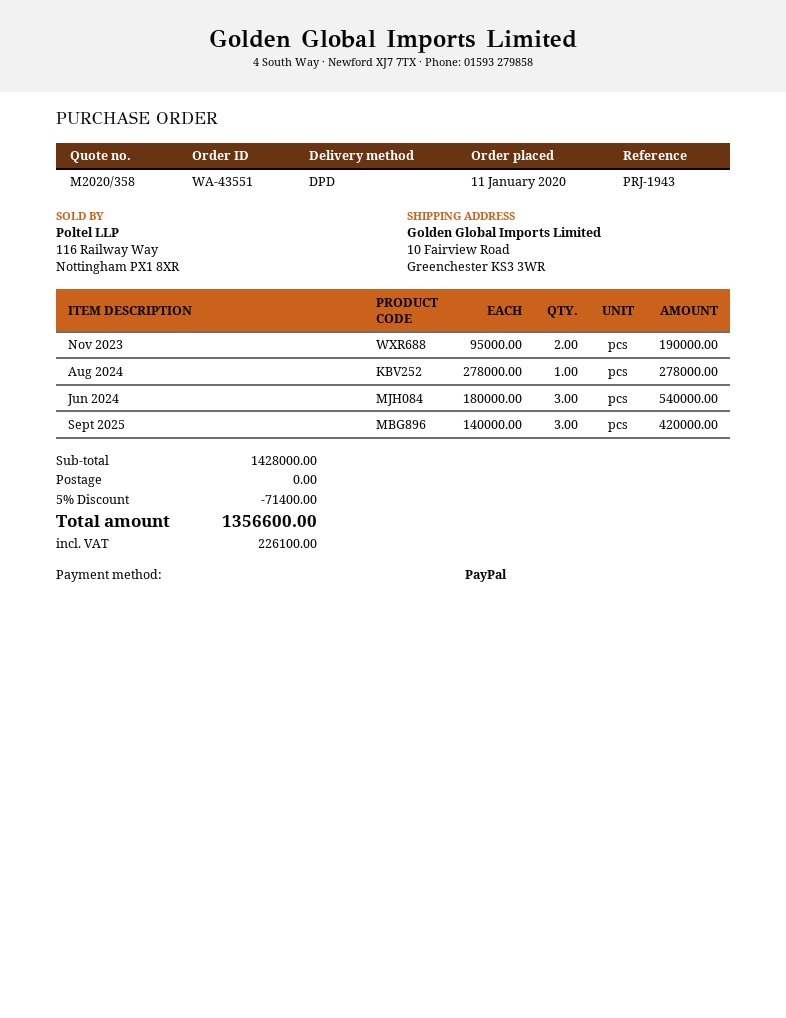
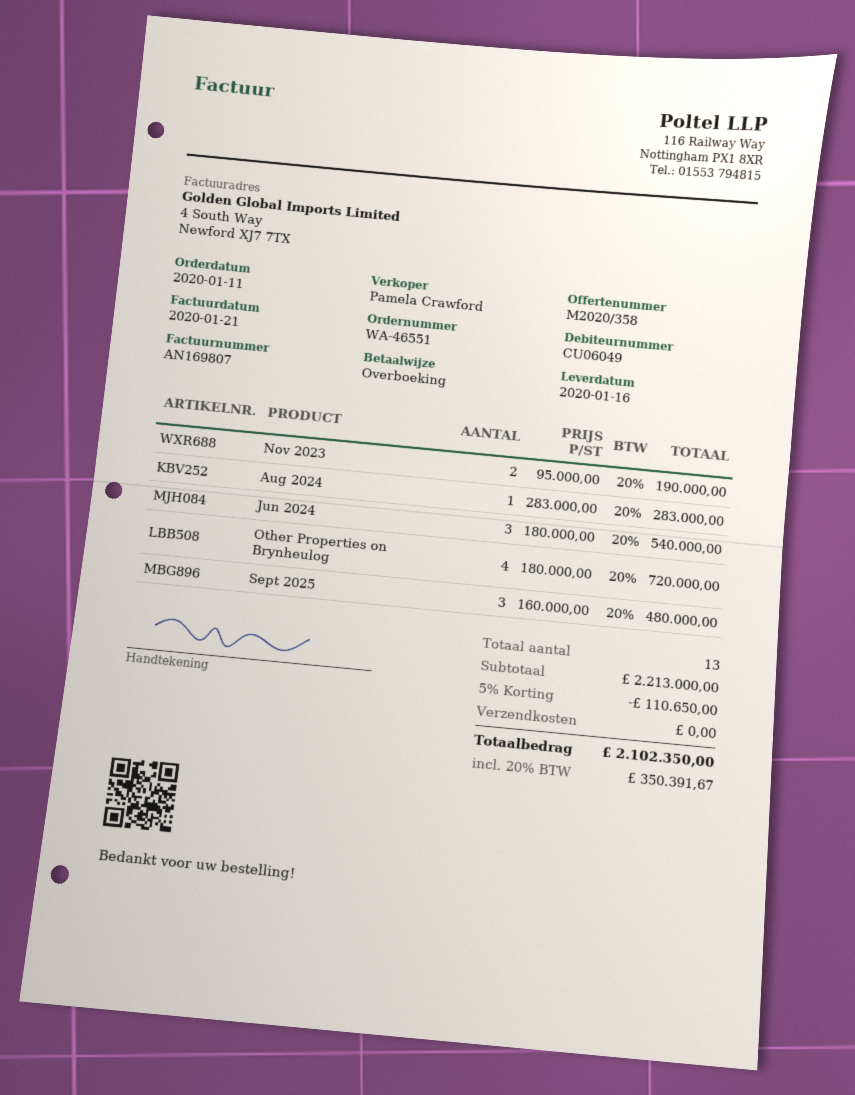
order number: WA-43551 -> WA-46551
payment method: PayPal -> bank transfer
Aug 2024: 1 x 278000.00 = 278000.00 -> 1 x 283000.00 = 283000.00
Sept 2025: 3 x 140000.00 = 420000.00 -> 3 x 160000.00 = 480000.00
Other Properties on Brynheulog: none -> 4 x 180000.00 = 720000.00
subtotal: 1428000.00 -> 2213000.00
discount: 5% = 71400.00 -> 5% = 110650.00
tax: 226100.00 -> 350391.67
total: 1356600.00 -> 2102350.00

